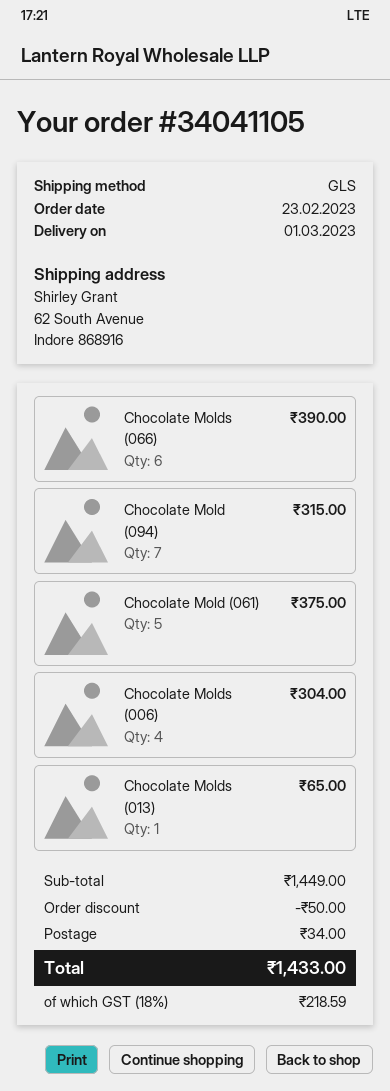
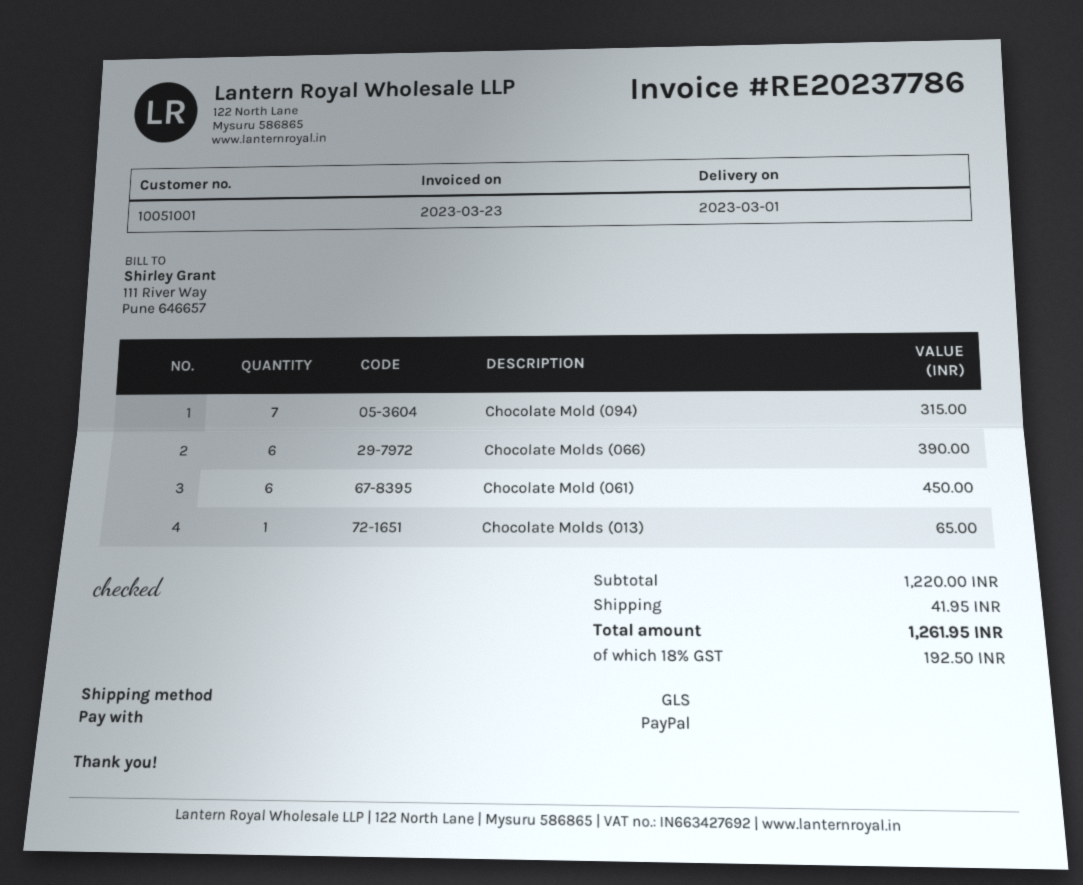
Chocolate Mold (061): 5 for 375.00 -> 6 for 450.00
Chocolate Molds (006): 4 for 304.00 -> none
subtotal: 1449.00 -> 1220.00
discount: 50.00 -> none
shipping: 34.00 -> 41.95
tax: 18% = 218.59 -> 18% = 192.50
total: 1433.00 -> 1261.95

